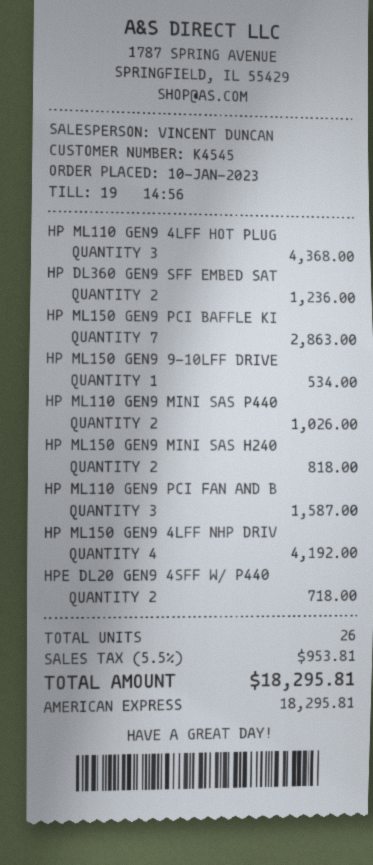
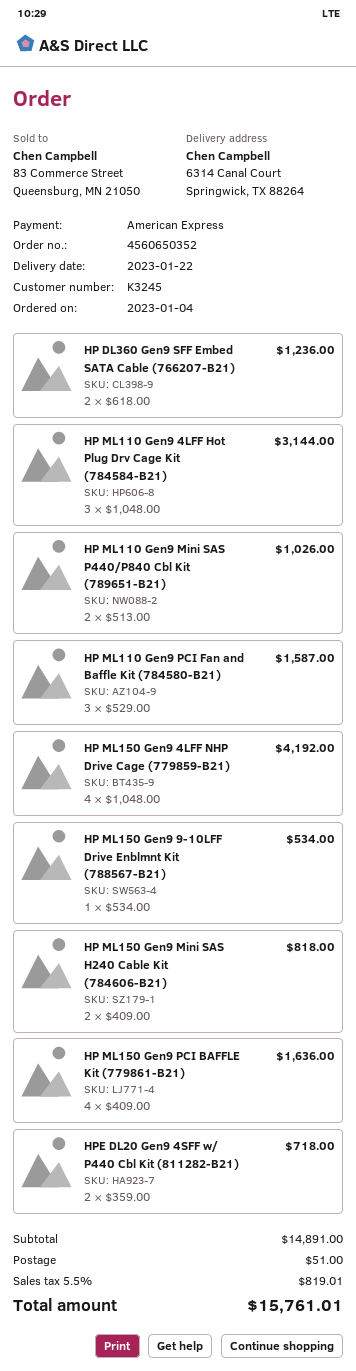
order date: 2023-01-10 -> 2023-01-04
customer number: K4545 -> K3245
HP ML110 GEN9 4LFF HOT PLUG: 3 for 4368.00 -> 3 for 3144.00
HP ML150 GEN9 PCI BAFFLE KI: 7 for 2863.00 -> 4 for 1636.00
shipping: none -> 51.00
tax: 5.5% = 953.81 -> 5.5% = 819.01
total: 18295.81 -> 15761.01

